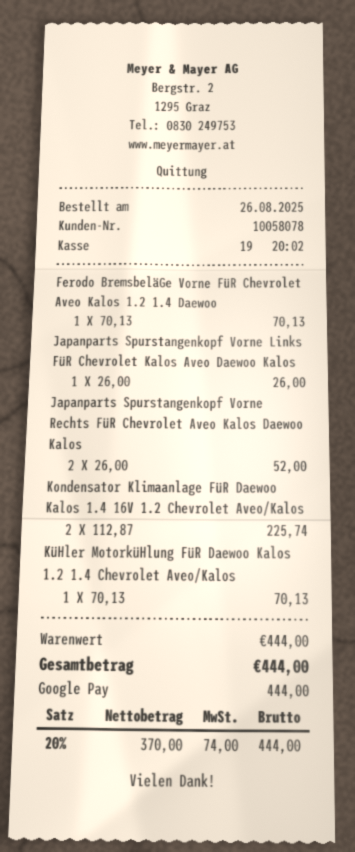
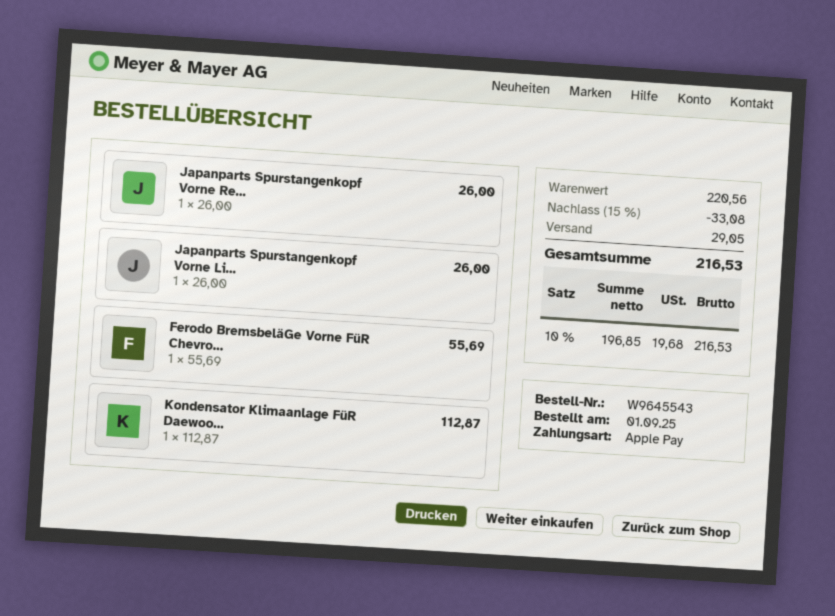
order date: 2025-08-26 -> 2025-09-01
payment method: Google Pay -> Apple Pay
Ferodo BremsbeläGe Vorne FüR Chevrolet Aveo Kalos 1.2 1.4 Daewoo: 1 x 70.13 = 70.13 -> 1 x 55.69 = 55.69
Japanparts Spurstangenkopf Vorne Rechts FüR Chevrolet Aveo Kalos Daewoo Kalos: 2 x 26.00 = 52.00 -> 1 x 26.00 = 26.00
Kondensator Klimaanlage FüR Daewoo Kalos 1.4 16V 1.2 Chevrolet Aveo/Kalos: 2 x 112.87 = 225.74 -> 1 x 112.87 = 112.87
KüHler MotorküHlung FüR Daewoo Kalos 1.2 1.4 Chevrolet Aveo/Kalos: 1 x 70.13 = 70.13 -> none
subtotal: 444.00 -> 220.56
discount: none -> 15% = 33.08
shipping: none -> 29.05
net: 370.00 -> 196.85
tax: 20% = 74.00 -> 10% = 19.68
total: 444.00 -> 216.53

